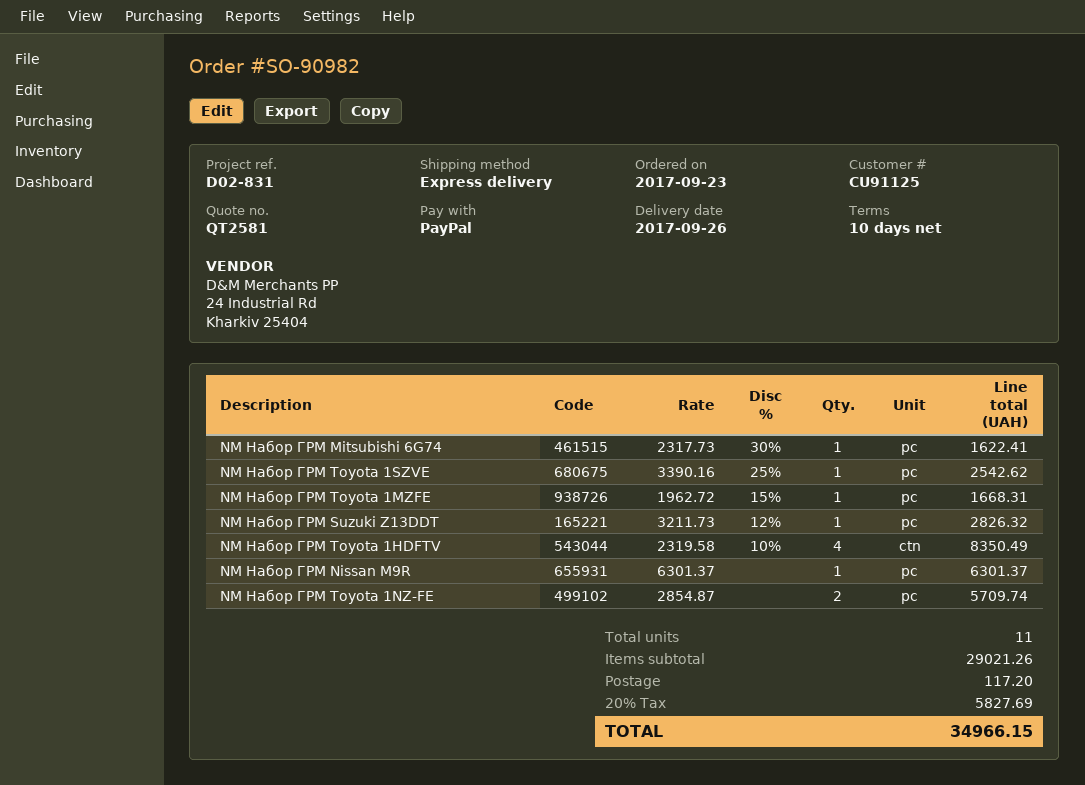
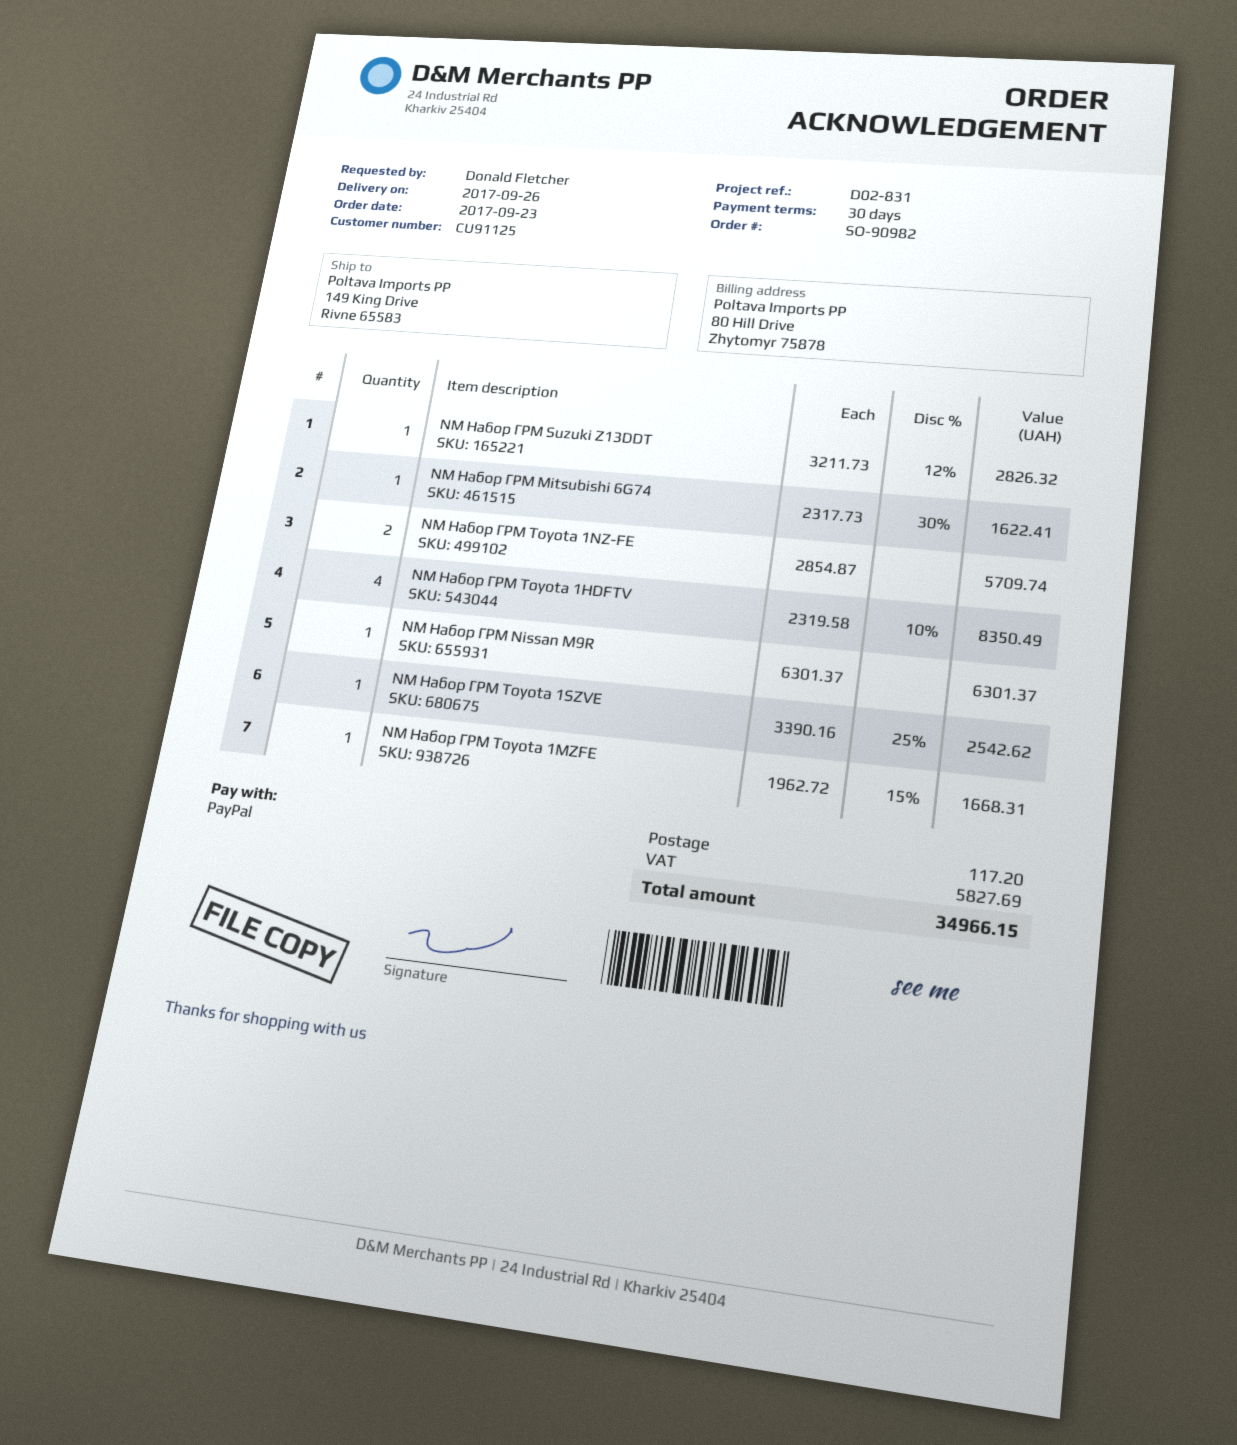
payment terms: 10 days -> 30 days

